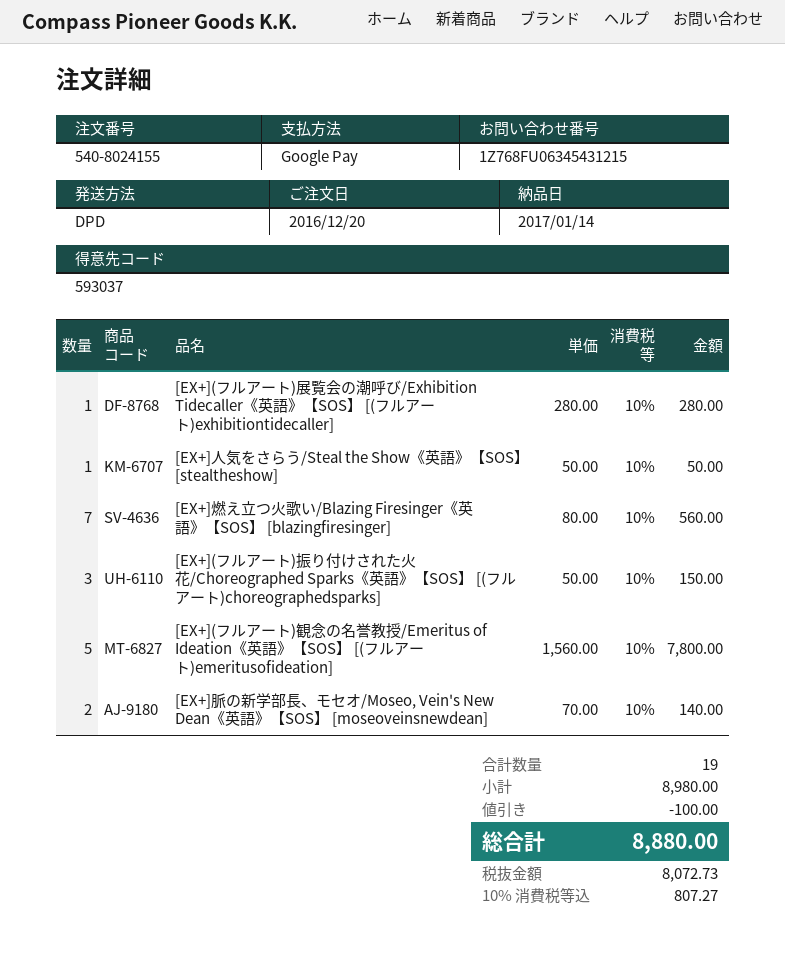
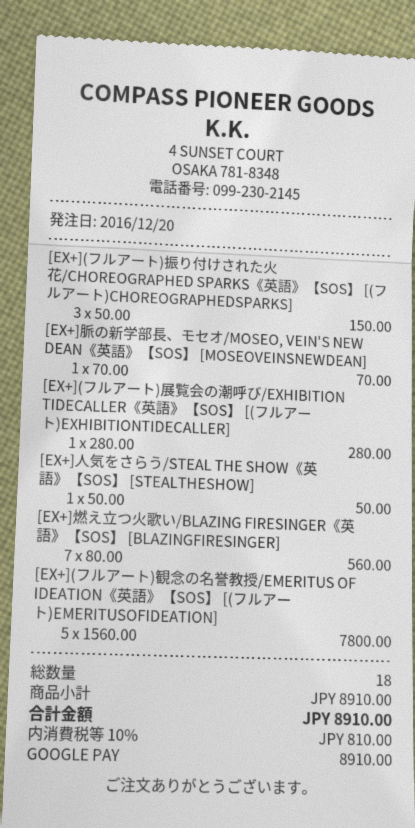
[EX+]脈の新学部長、モセオ/Moseo, Vein's New Dean《英語》【SOS】 [moseoveinsnewdean]: 2 x 70.00 = 140.00 -> 1 x 70.00 = 70.00
total quantity: 19 -> 18
subtotal: 8980.00 -> 8910.00
discount: 100.00 -> none
tax: 10% = 807.27 -> 10% = 810.00
total: 8880.00 -> 8910.00

